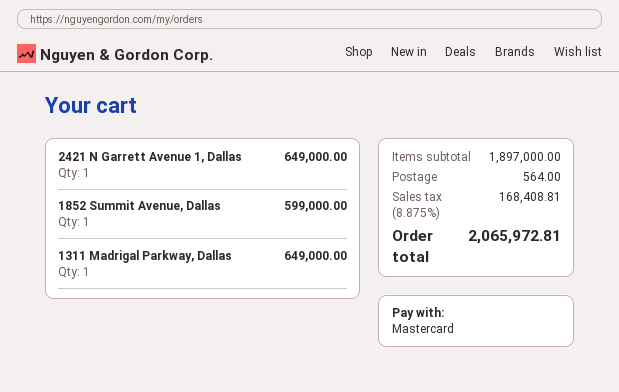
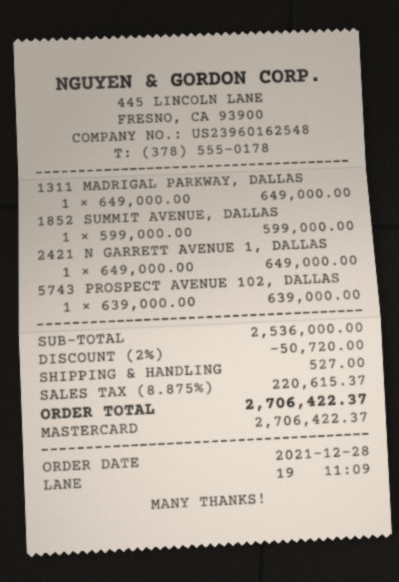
5743 PROSPECT AVENUE 102, DALLAS: none -> 1 for 639000.00
subtotal: 1897000.00 -> 2536000.00
discount: none -> 2% = 50720.00
shipping: 564.00 -> 527.00
tax: 8.875% = 168408.81 -> 8.875% = 220615.37
total: 2065972.81 -> 2706422.37

